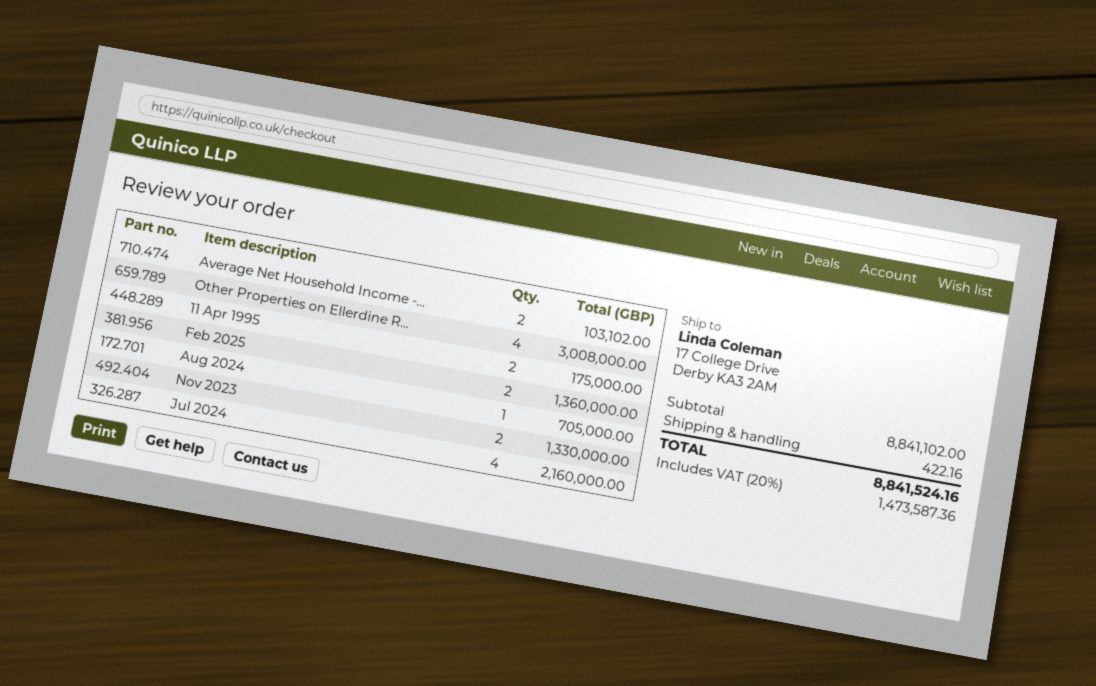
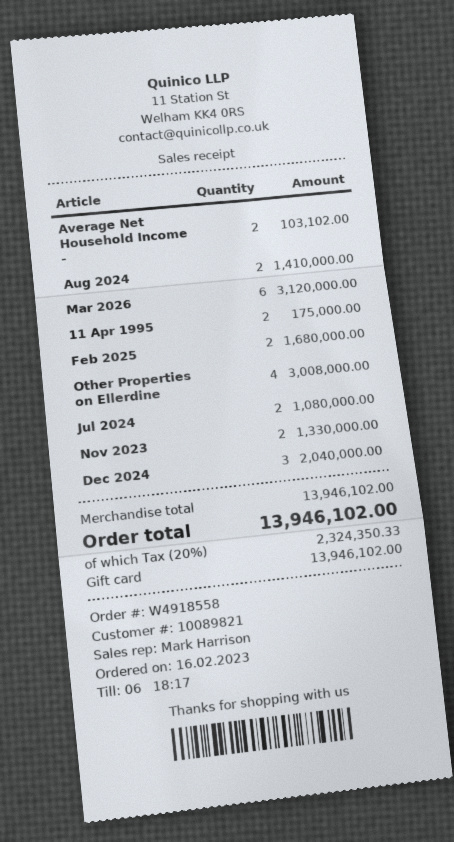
Feb 2025: 2 for 1360000.00 -> 2 for 1680000.00
Aug 2024: 1 for 705000.00 -> 2 for 1410000.00
Jul 2024: 4 for 2160000.00 -> 2 for 1080000.00
Mar 2026: none -> 6 for 3120000.00
Dec 2024: none -> 3 for 2040000.00
subtotal: 8841102.00 -> 13946102.00
shipping: 422.16 -> none
tax: 20% = 1473587.36 -> 20% = 2324350.33
total: 8841524.16 -> 13946102.00

